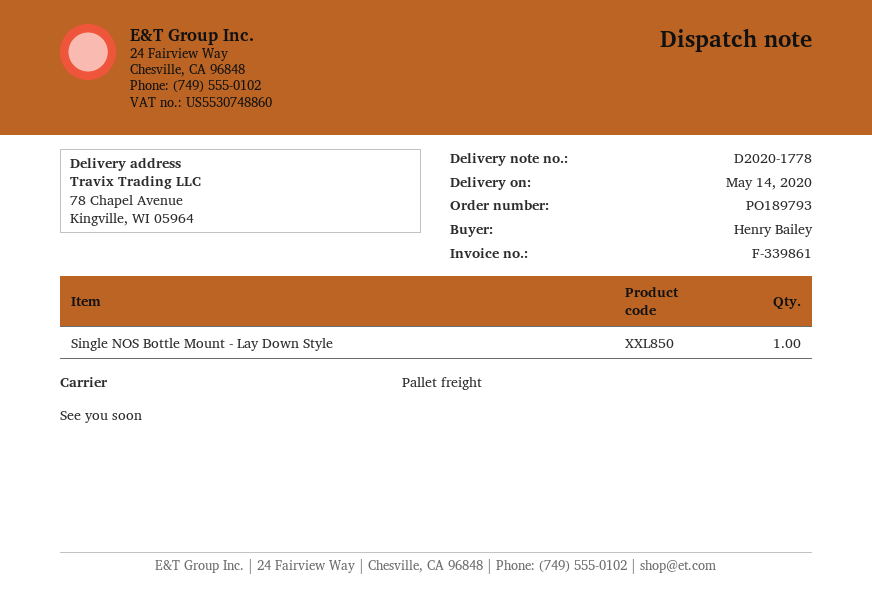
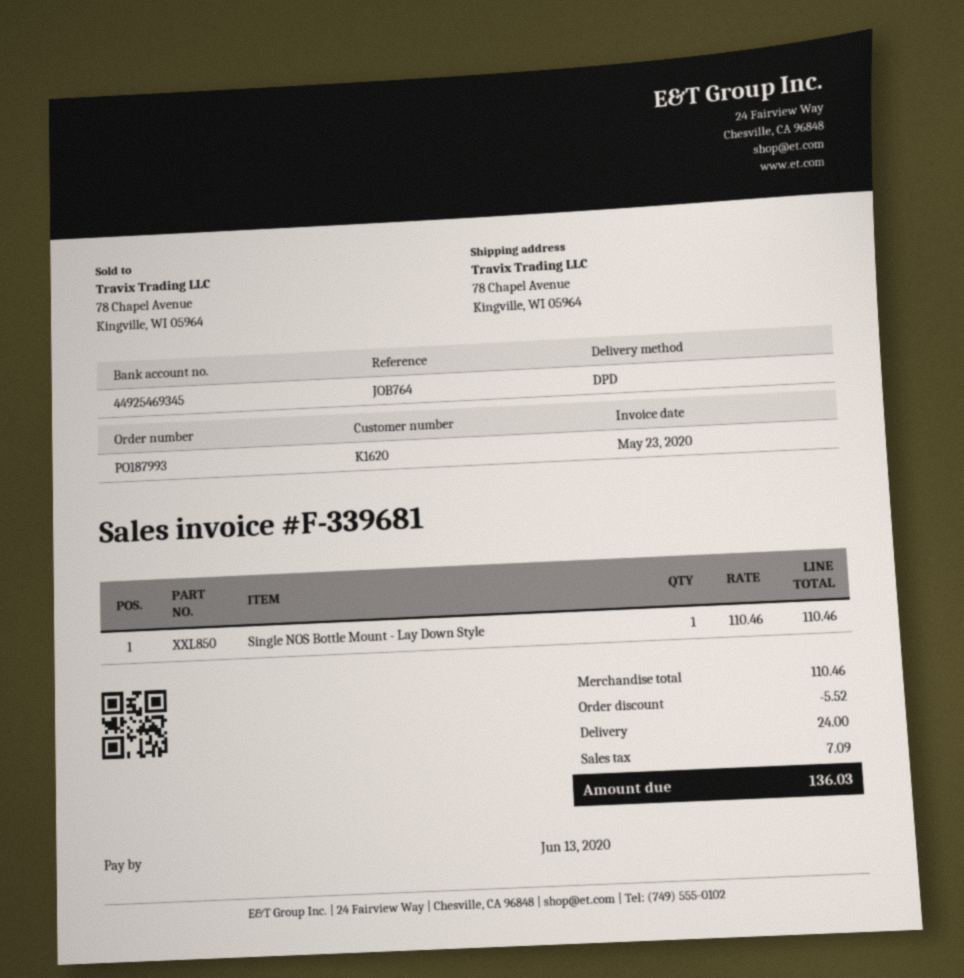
order number: PO189793 -> PO187993
invoice number: F-339861 -> F-339681
shipping method: pallet freight -> DPD

